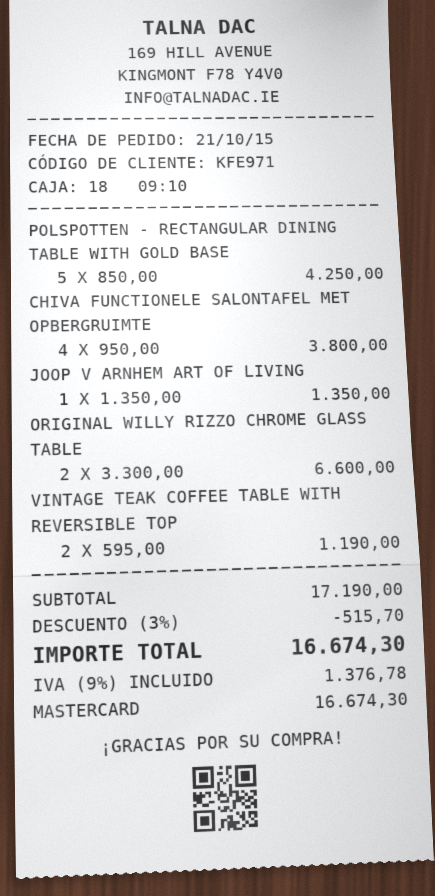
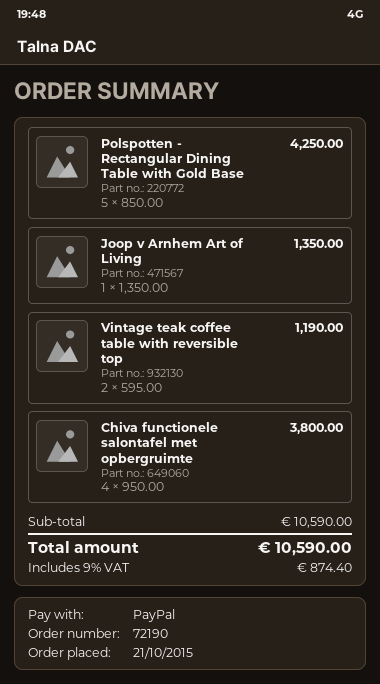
payment method: Mastercard -> PayPal
ORIGINAL WILLY RIZZO CHROME GLASS TABLE: 2 x 3300.00 = 6600.00 -> none
subtotal: 17190.00 -> 10590.00
discount: 3% = 515.70 -> none
tax: 9% = 1376.78 -> 9% = 874.40
total: 16674.30 -> 10590.00

